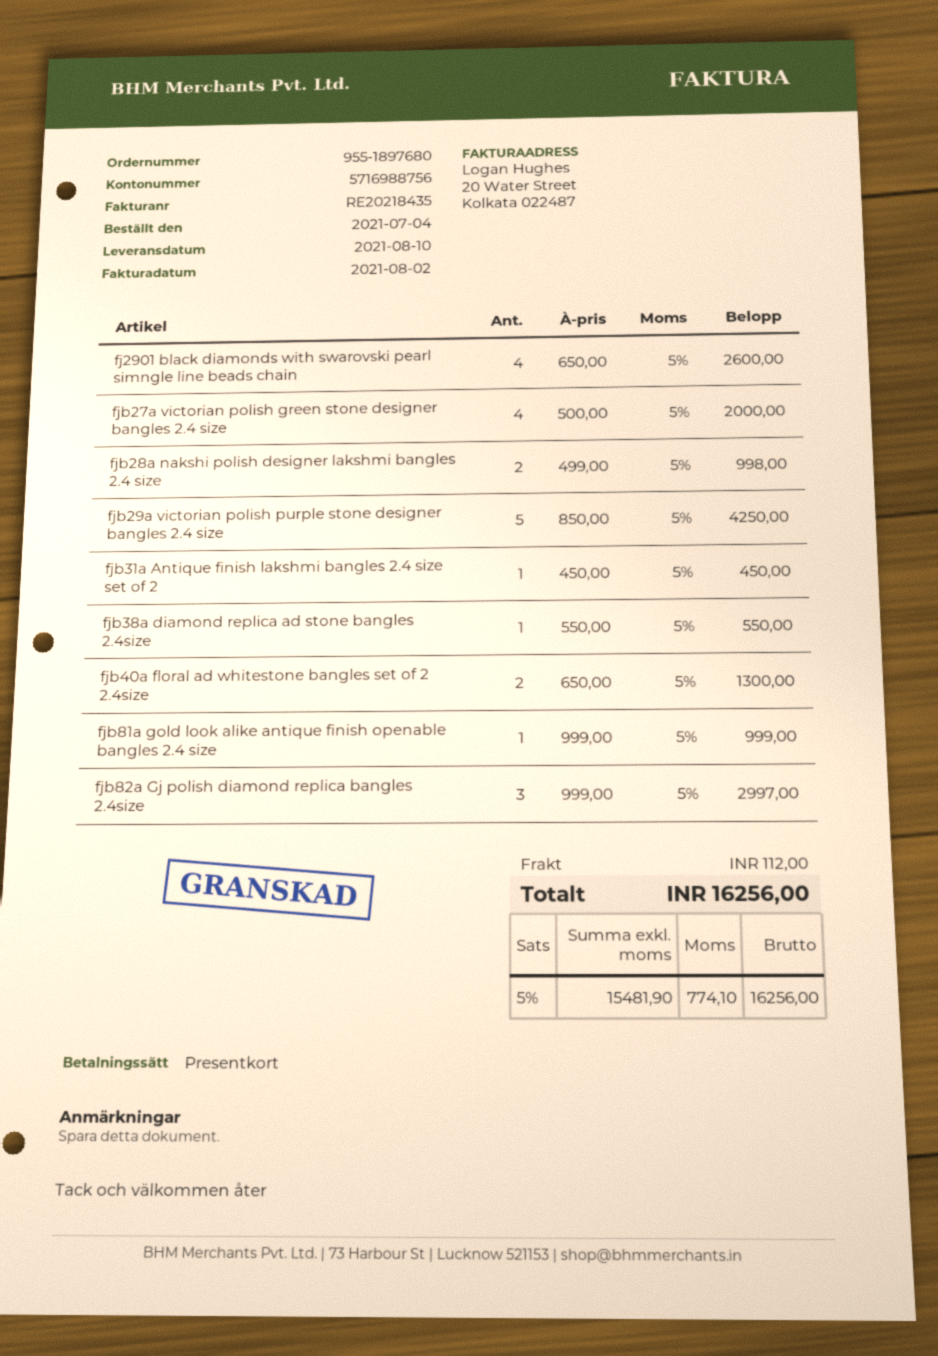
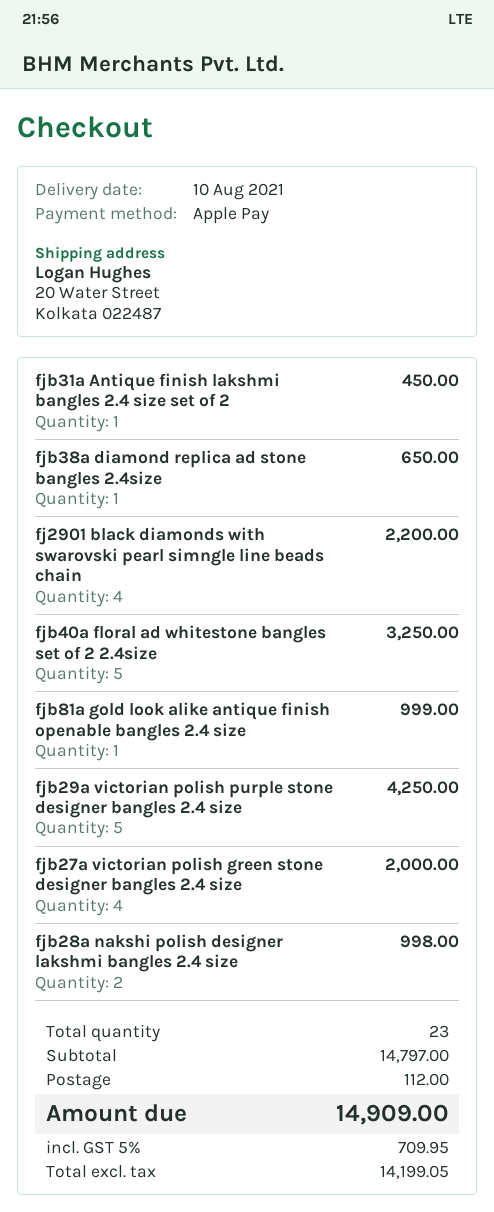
payment method: gift card -> Apple Pay
fj2901 black diamonds with swarovski pearl simngle line beads chain: 4 for 2600.00 -> 4 for 2200.00
fjb38a diamond replica ad stone bangles 2.4size: 1 for 550.00 -> 1 for 650.00
fjb40a floral ad whitestone bangles set of 2 2.4size: 2 for 1300.00 -> 5 for 3250.00
fjb82a Gj polish diamond replica bangles 2.4size: 3 for 2997.00 -> none
net: 15481.90 -> 14199.05
tax: 5% = 774.10 -> 5% = 709.95
total: 16256.00 -> 14909.00

